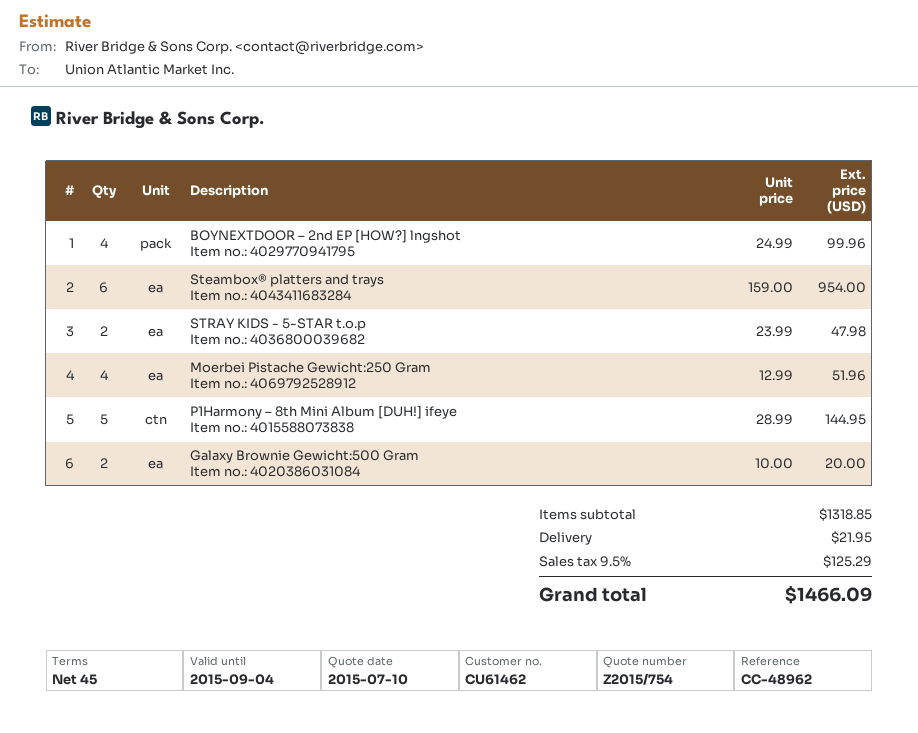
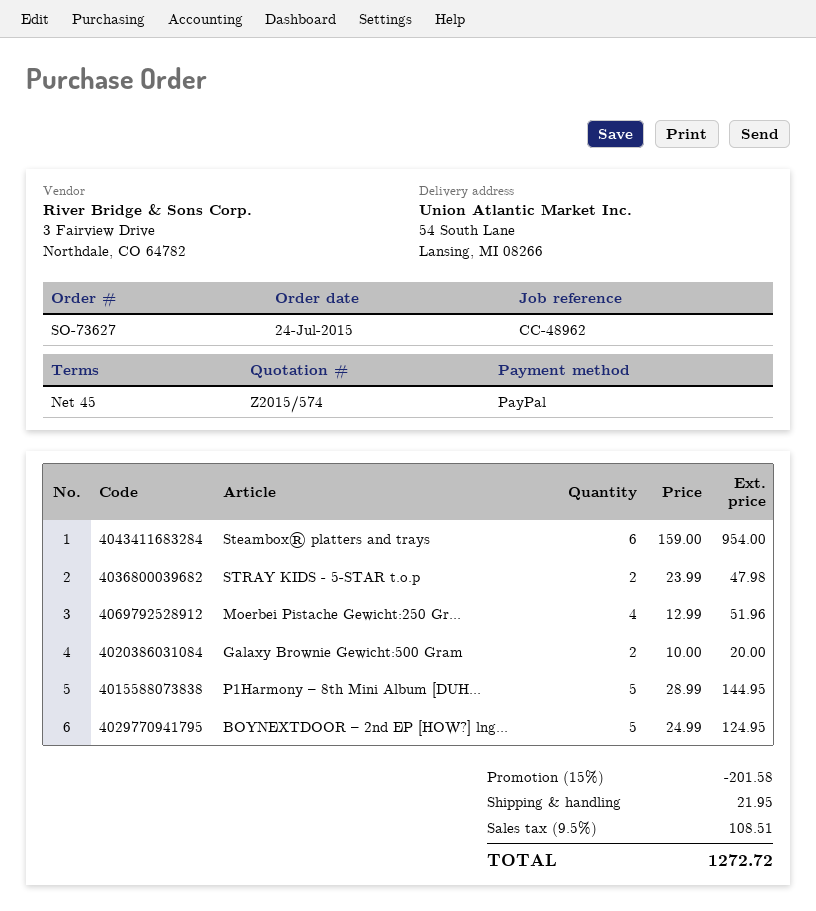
quote number: Z2015/754 -> Z2015/574
BOYNEXTDOOR – 2nd EP [HOW?] lngshot: 4 x 24.99 = 99.96 -> 5 x 24.99 = 124.95
discount: none -> 15% = 201.58
tax: 9.5% = 125.29 -> 9.5% = 108.51
total: 1466.09 -> 1272.72

